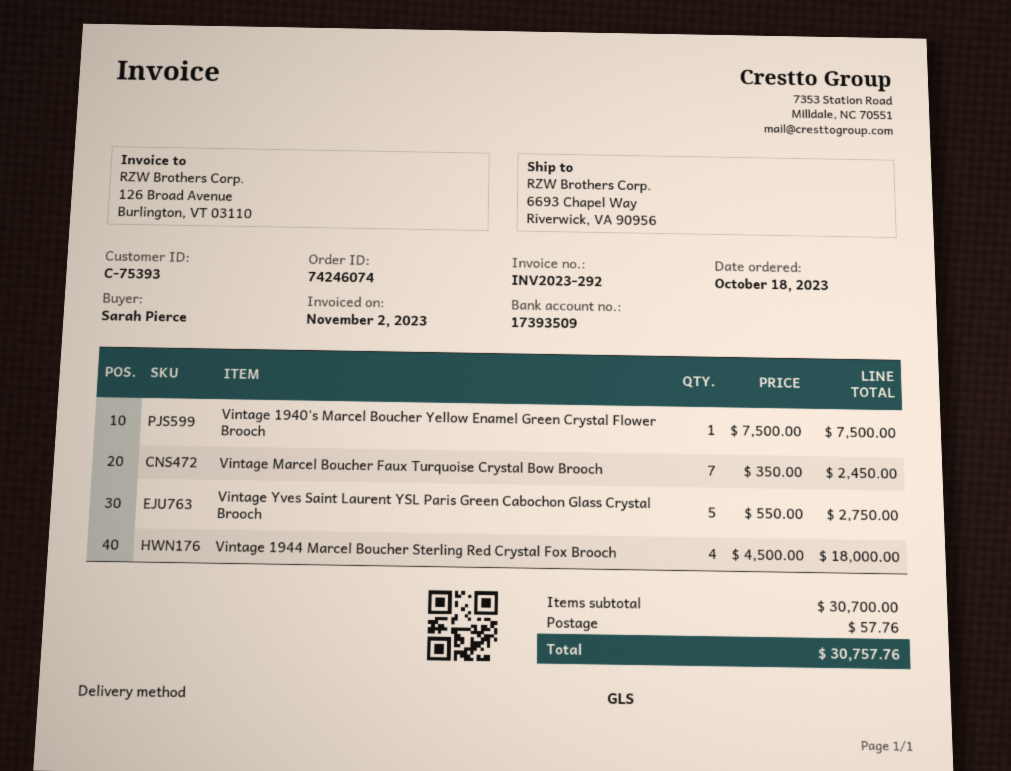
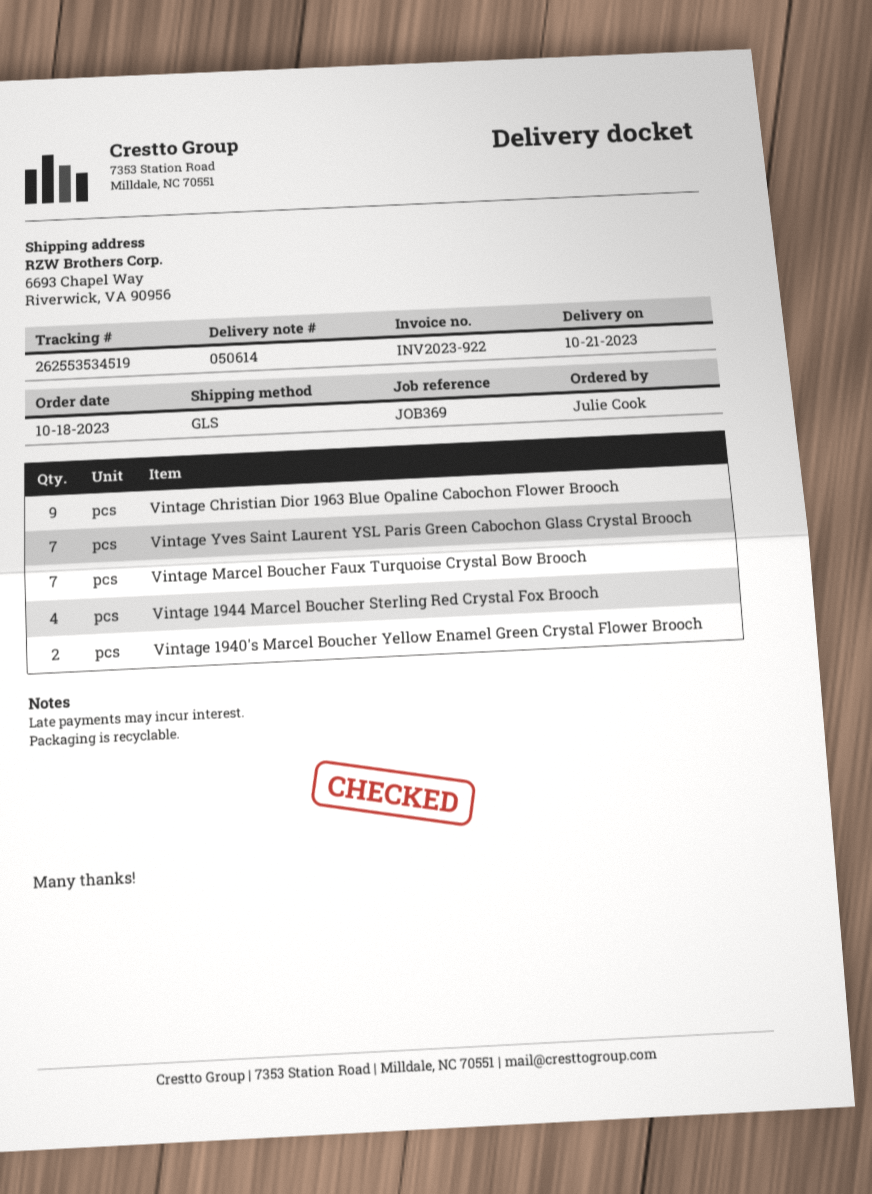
invoice number: INV2023-292 -> INV2023-922
ordered by: Sarah Pierce -> Julie Cook
Vintage 1940's Marcel Boucher Yellow Enamel Green Crystal Flower Brooch: 1 -> 2
Vintage Yves Saint Laurent YSL Paris Green Cabochon Glass Crystal Brooch: 5 -> 7
Vintage Christian Dior 1963 Blue Opaline Cabochon Flower Brooch: none -> 9

